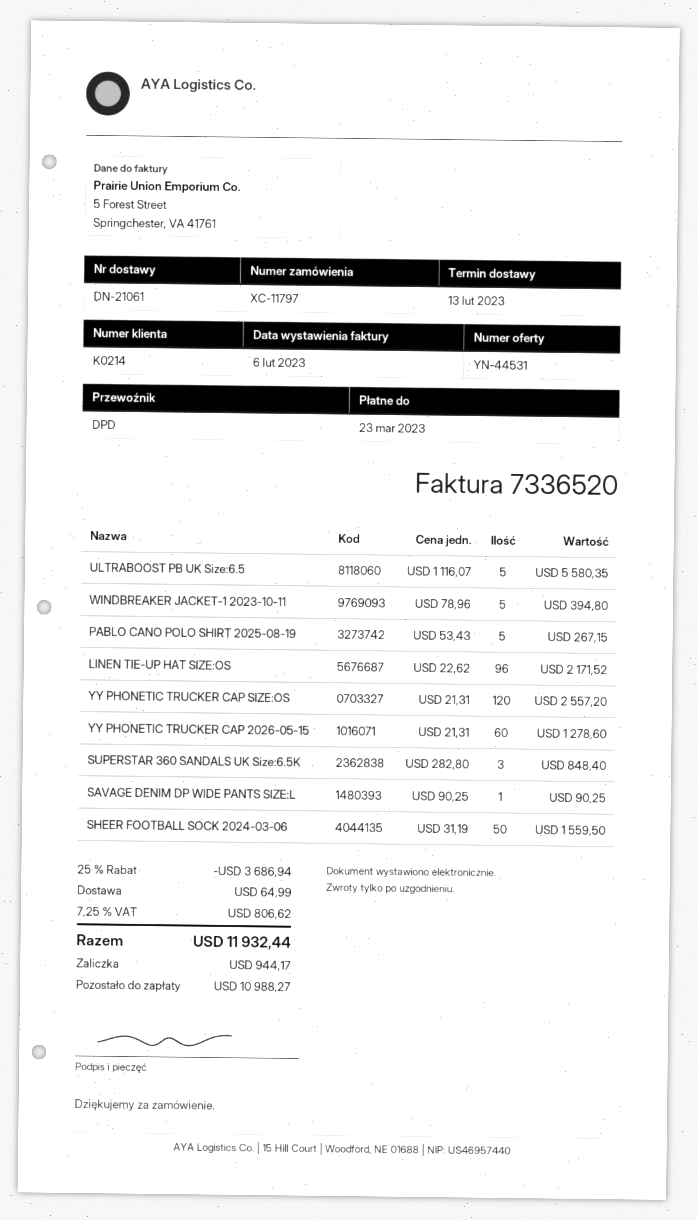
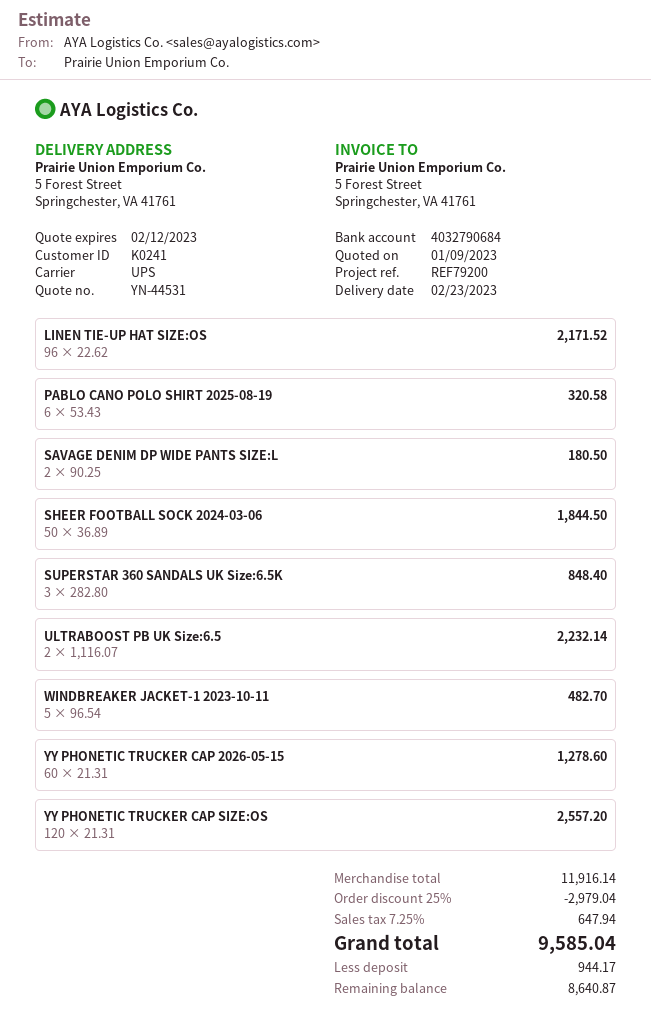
delivery date: 2023-02-13 -> 2023-02-23
customer number: K0214 -> K0241
shipping method: DPD -> UPS
ULTRABOOST PB UK Size:6.5: 5 x 1116.07 = 5580.35 -> 2 x 1116.07 = 2232.14
WINDBREAKER JACKET-1 2023-10-11: 5 x 78.96 = 394.80 -> 5 x 96.54 = 482.70
PABLO CANO POLO SHIRT 2025-08-19: 5 x 53.43 = 267.15 -> 6 x 53.43 = 320.58
SAVAGE DENIM DP WIDE PANTS SIZE:L: 1 x 90.25 = 90.25 -> 2 x 90.25 = 180.50
SHEER FOOTBALL SOCK 2024-03-06: 50 x 31.19 = 1559.50 -> 50 x 36.89 = 1844.50
discount: 25% = 3686.94 -> 25% = 2979.04
shipping: 64.99 -> none
tax: 7.25% = 806.62 -> 7.25% = 647.94
total: 11932.44 -> 9585.04
balance: 10988.27 -> 8640.87

